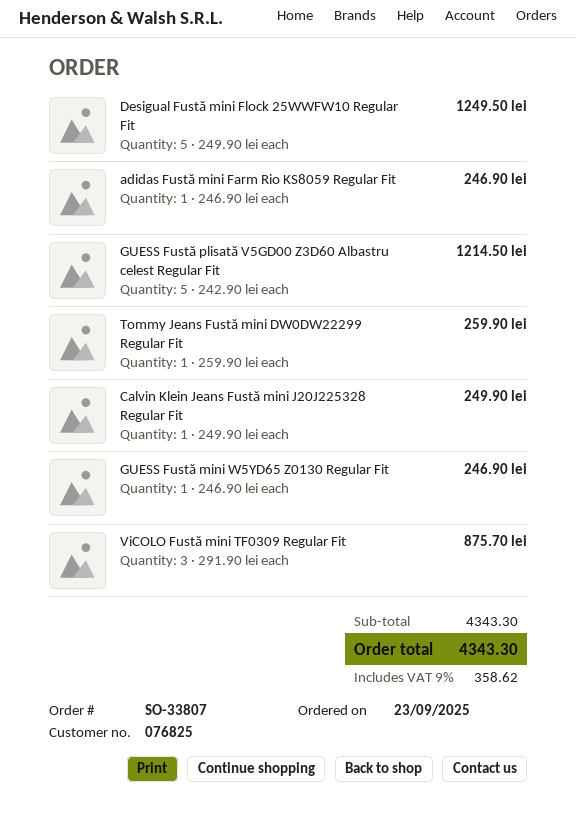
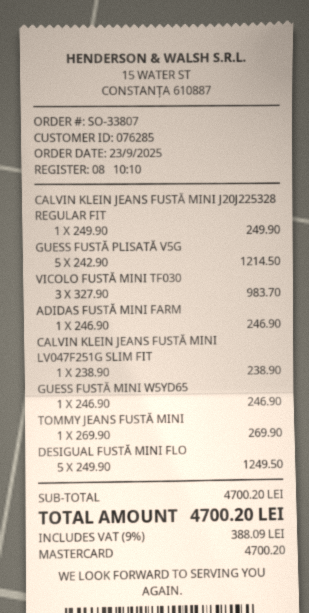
customer number: 076825 -> 076285
Tommy Jeans Fustă mini DW0DW22299 Regular Fit: 1 x 259.90 = 259.90 -> 1 x 269.90 = 269.90
ViCOLO Fustă mini TF0309 Regular Fit: 3 x 291.90 = 875.70 -> 3 x 327.90 = 983.70
CALVIN KLEIN JEANS FUSTĂ MINI LV047F251G SLIM FIT: none -> 1 x 238.90 = 238.90
subtotal: 4343.30 -> 4700.20
tax: 9% = 358.62 -> 9% = 388.09
total: 4343.30 -> 4700.20

